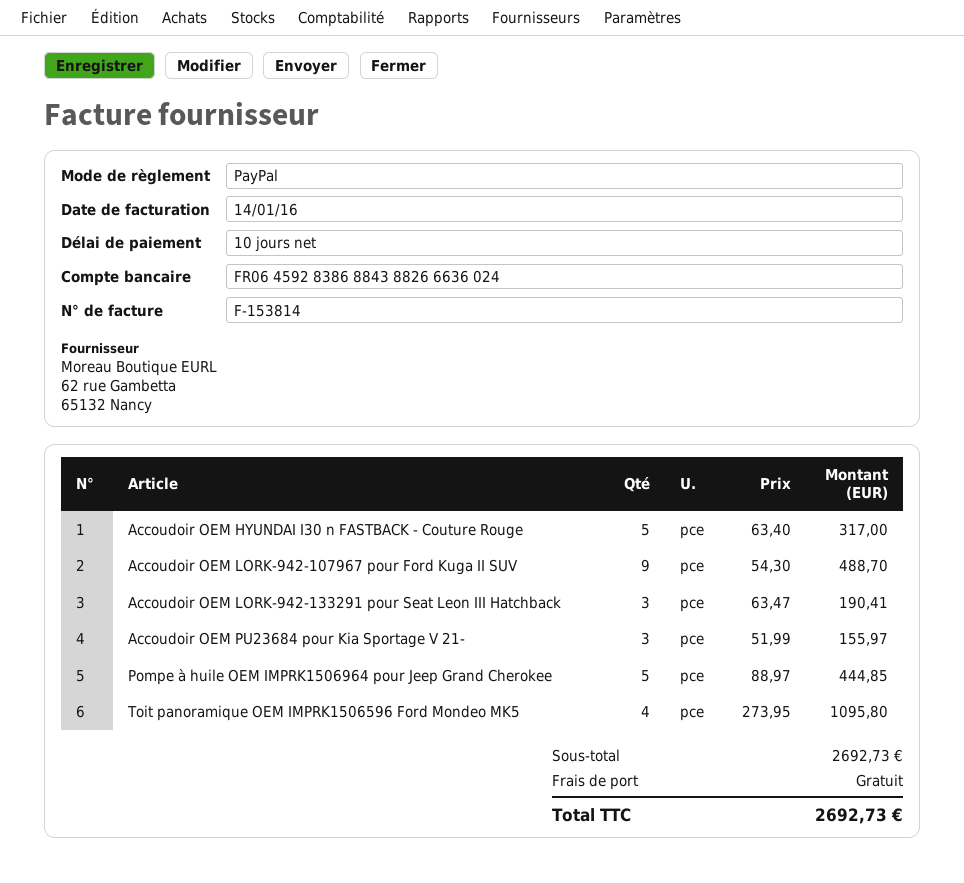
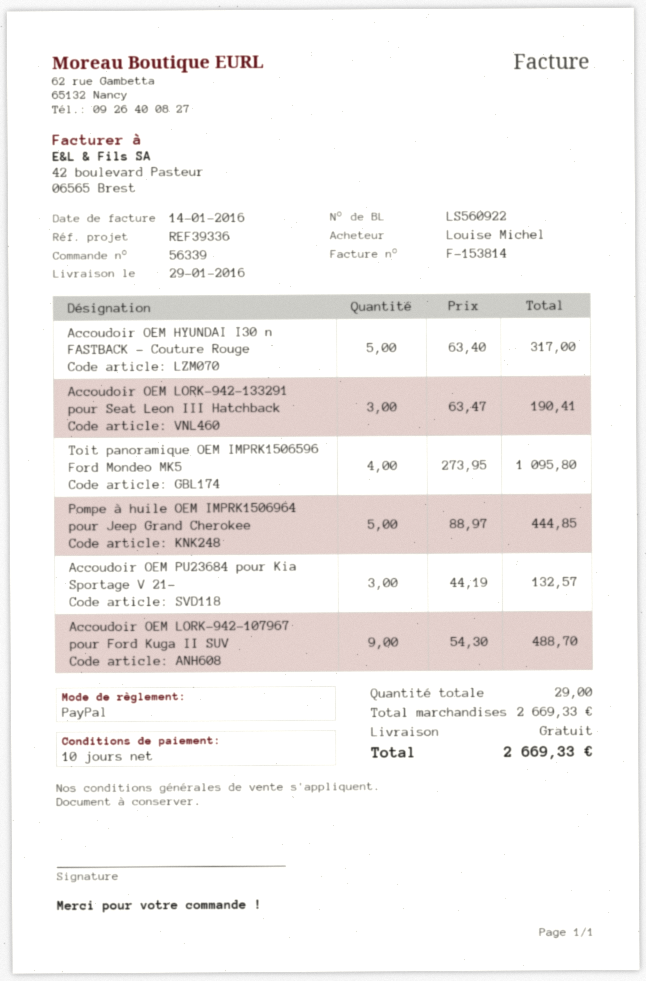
Accoudoir OEM PU23684 pour Kia Sportage V 21-: 3 x 51.99 = 155.97 -> 3 x 44.19 = 132.57
subtotal: 2692.73 -> 2669.33
total: 2692.73 -> 2669.33

